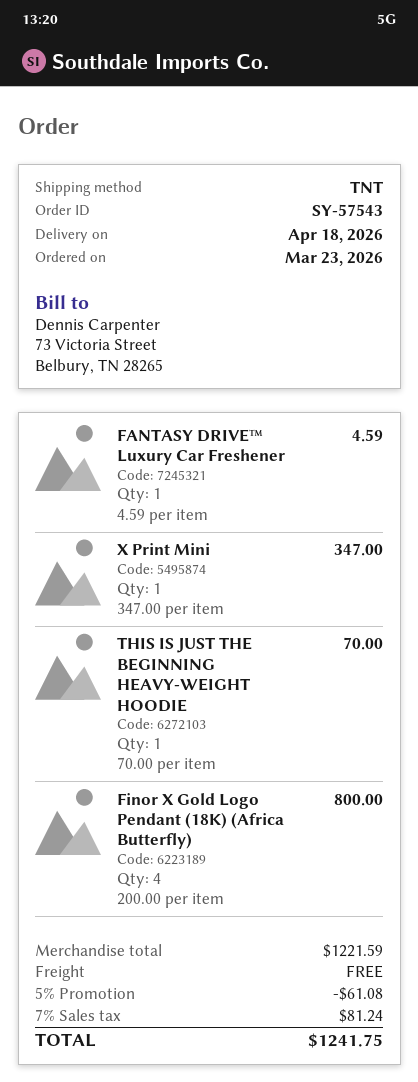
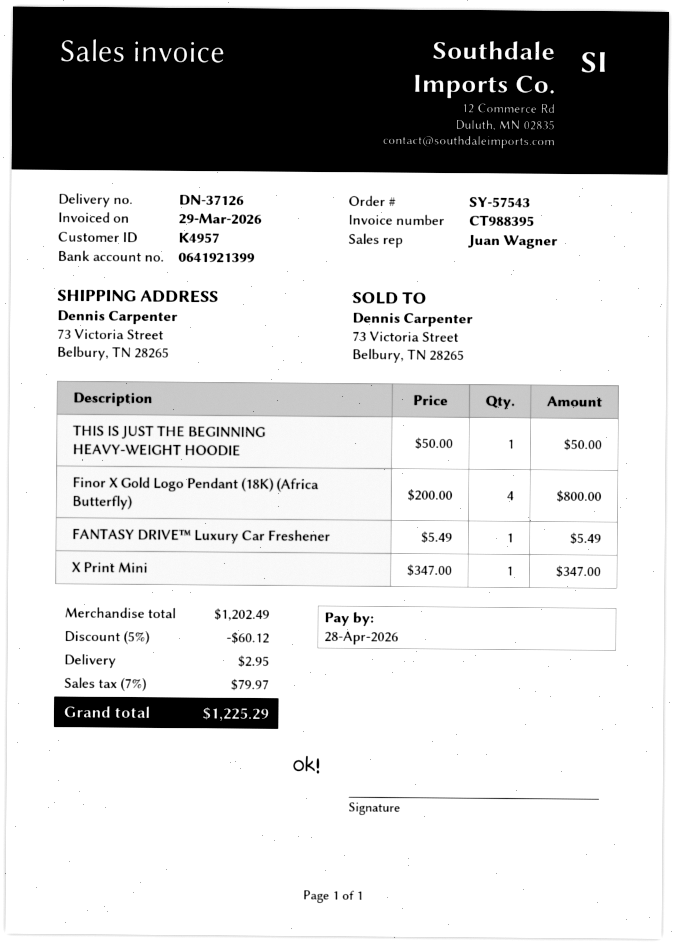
FANTASY DRIVE™ Luxury Car Freshener: 1 x 4.59 = 4.59 -> 1 x 5.49 = 5.49
THIS IS JUST THE BEGINNING HEAVY-WEIGHT HOODIE: 1 x 70.00 = 70.00 -> 1 x 50.00 = 50.00
subtotal: 1221.59 -> 1202.49
discount: 5% = 61.08 -> 5% = 60.12
shipping: 0.00 -> 2.95
tax: 7% = 81.24 -> 7% = 79.97
total: 1241.75 -> 1225.29

